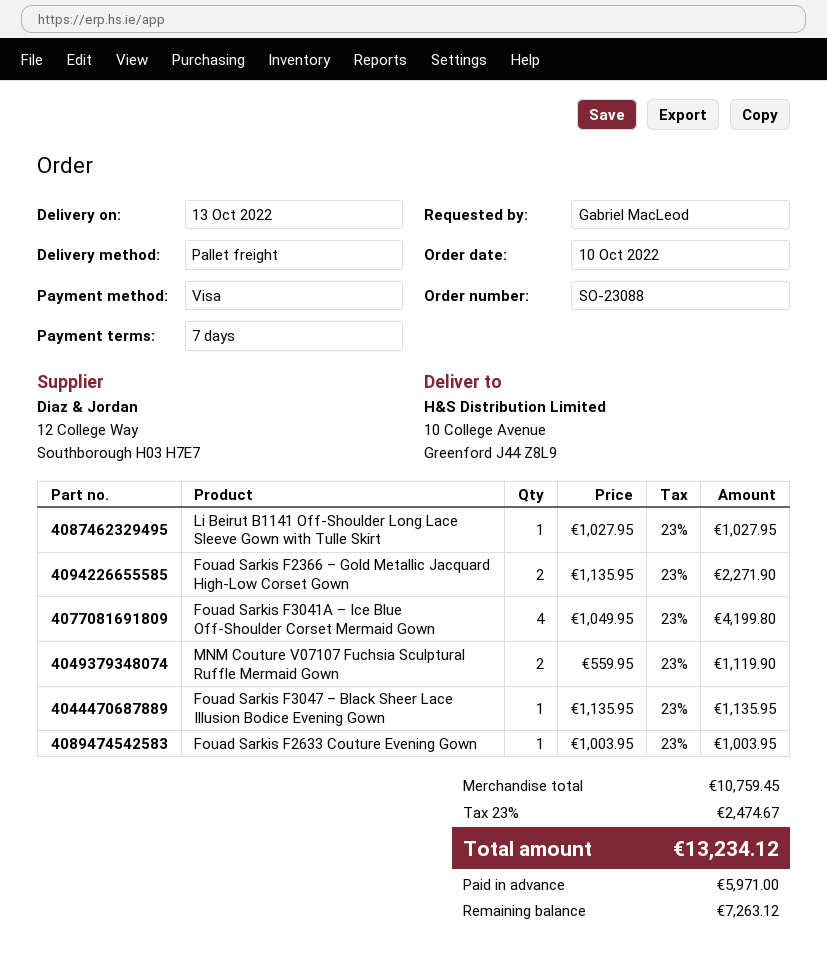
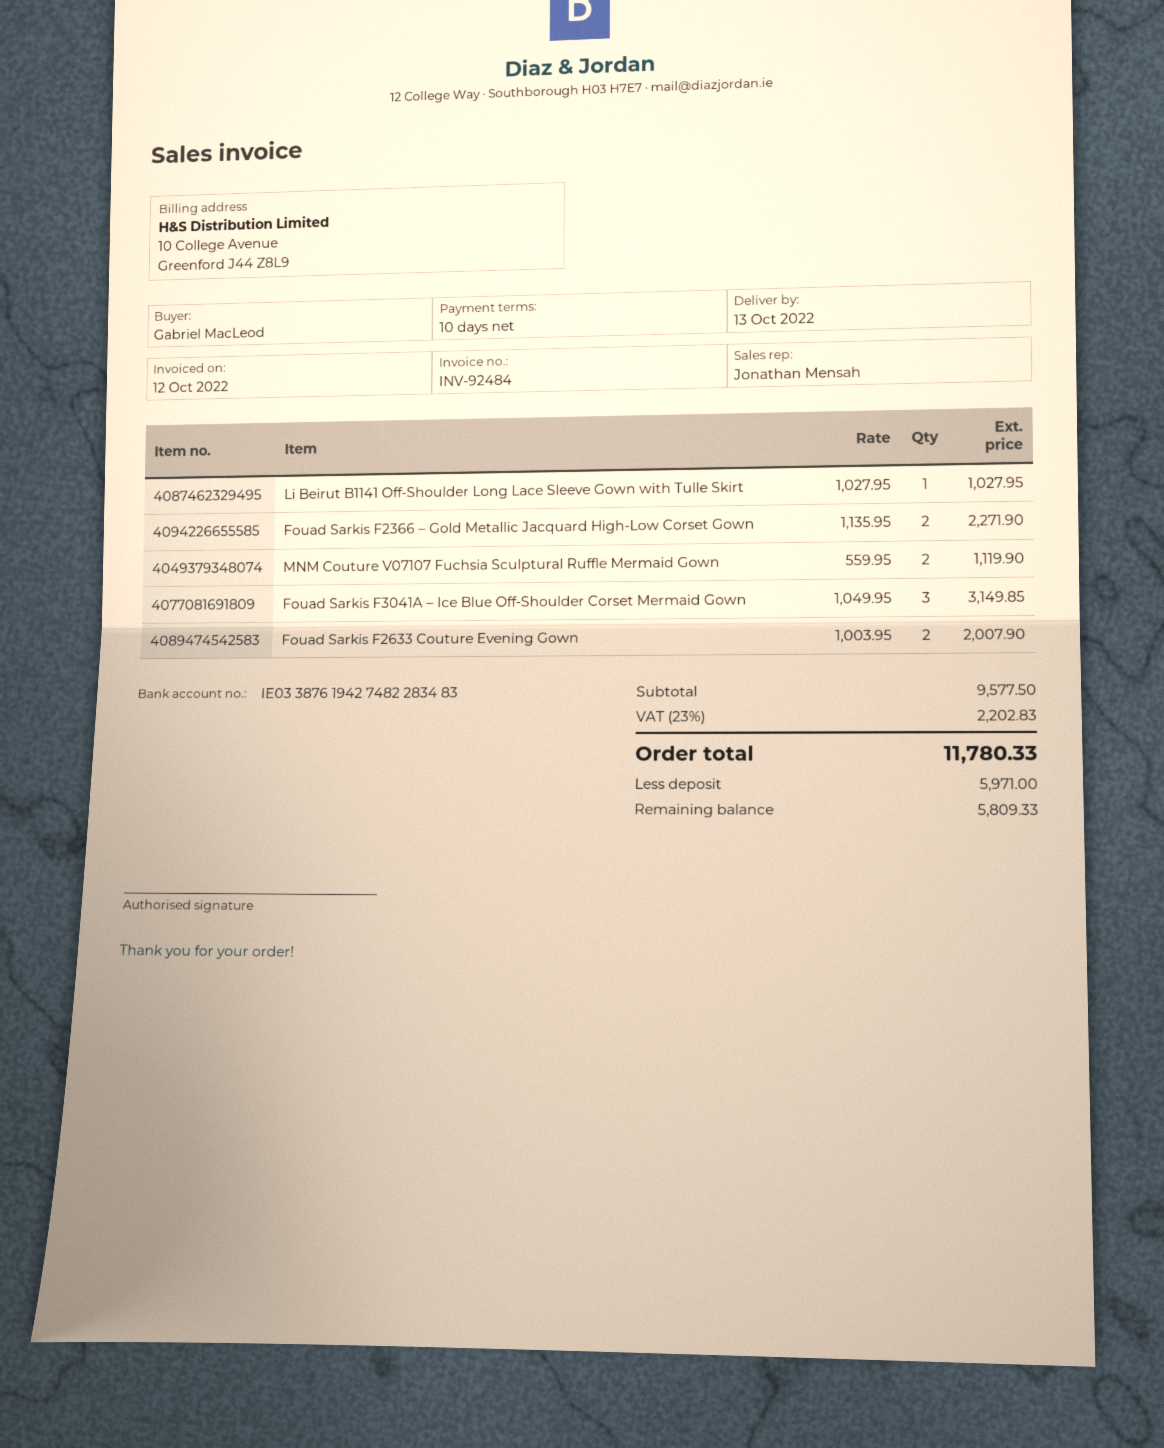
payment terms: 7 days -> 10 days
Fouad Sarkis F3041A – Ice Blue Off-Shoulder Corset Mermaid Gown: 4 x 1049.95 = 4199.80 -> 3 x 1049.95 = 3149.85
Fouad Sarkis F3047 – Black Sheer Lace Illusion Bodice Evening Gown: 1 x 1135.95 = 1135.95 -> none
Fouad Sarkis F2633 Couture Evening Gown: 1 x 1003.95 = 1003.95 -> 2 x 1003.95 = 2007.90
subtotal: 10759.45 -> 9577.50
tax: 23% = 2474.67 -> 23% = 2202.83
total: 13234.12 -> 11780.33
balance: 7263.12 -> 5809.33

